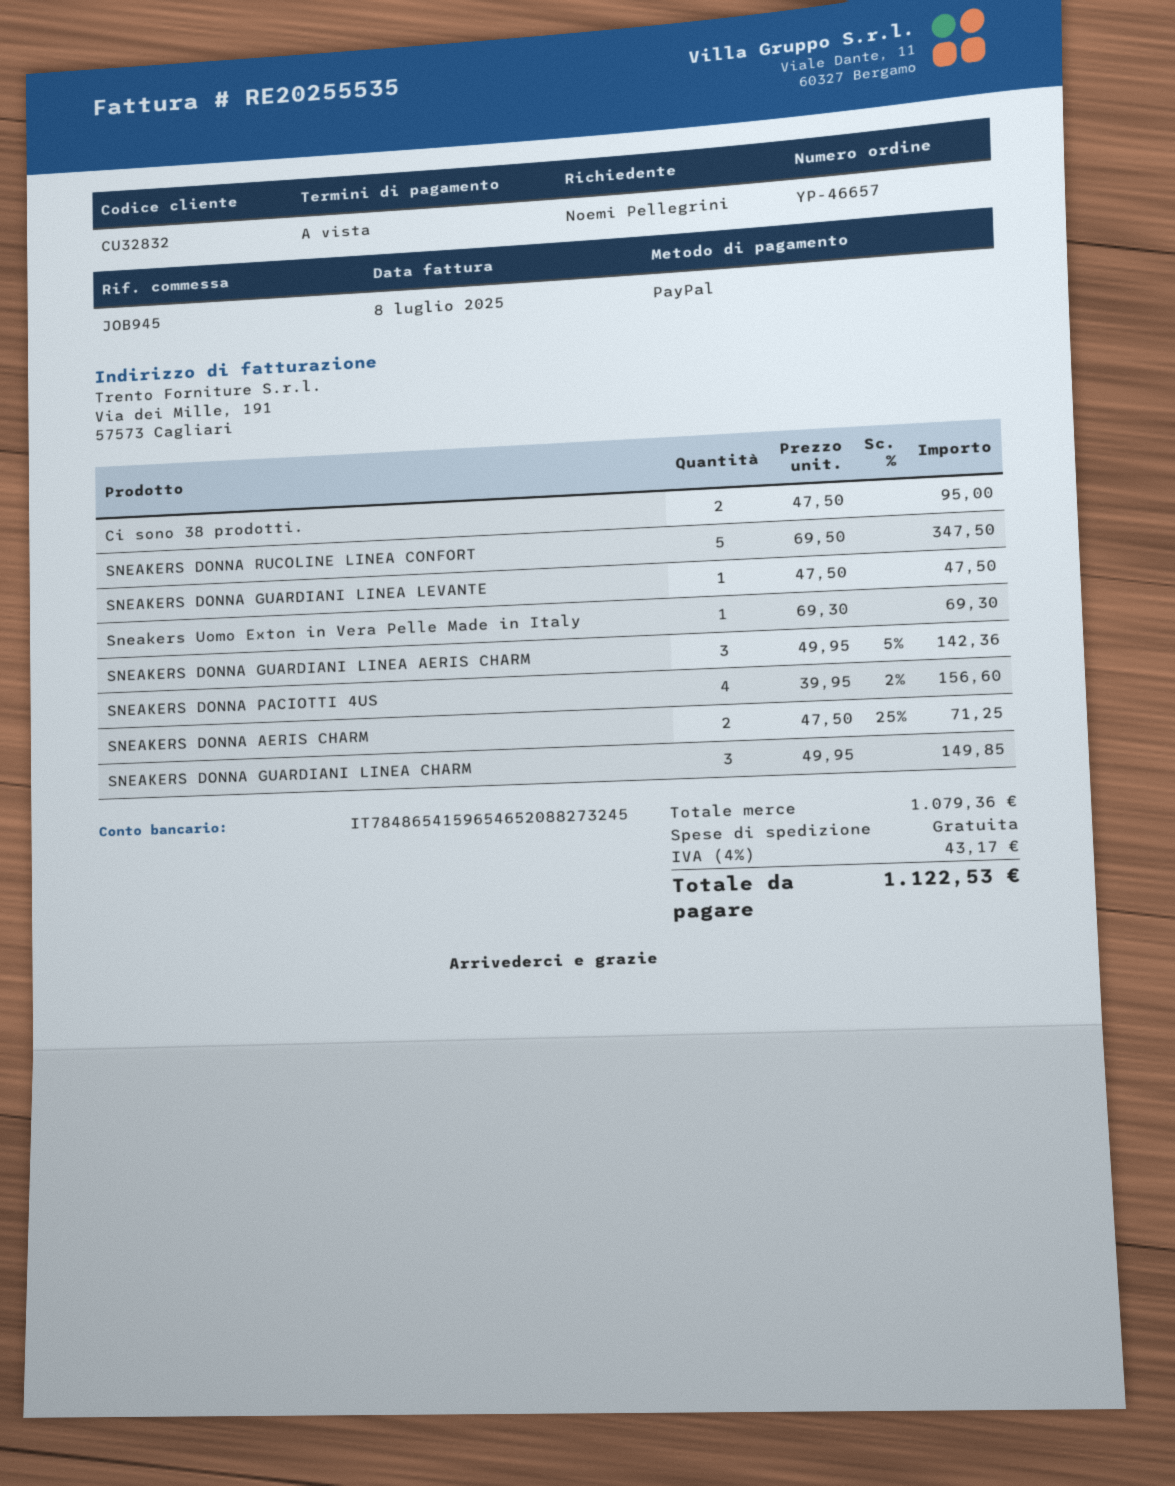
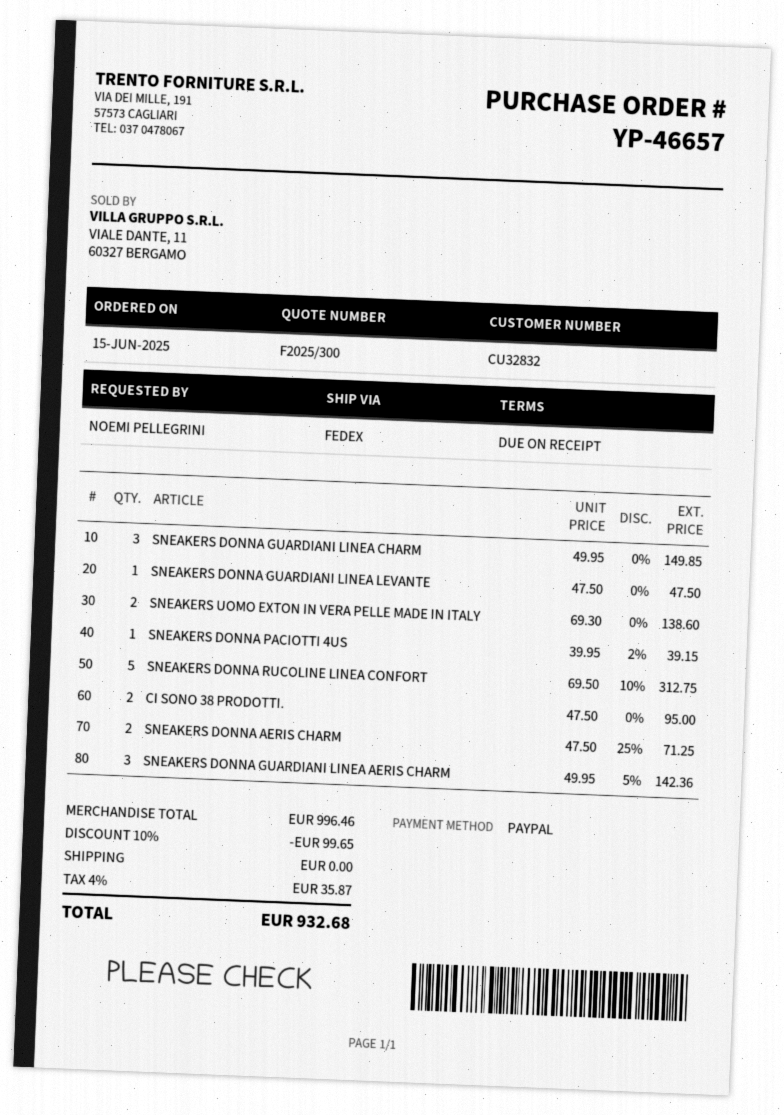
SNEAKERS DONNA RUCOLINE LINEA CONFORT: 5 x 69.50 = 347.50 -> 5 x 69.50 - 10% = 312.75
Sneakers Uomo Exton in Vera Pelle Made in Italy: 1 x 69.30 = 69.30 -> 2 x 69.30 = 138.60
SNEAKERS DONNA PACIOTTI 4US: 4 x 39.95 - 2% = 156.60 -> 1 x 39.95 - 2% = 39.15
subtotal: 1079.36 -> 996.46
discount: none -> 10% = 99.65
tax: 4% = 43.17 -> 4% = 35.87
total: 1122.53 -> 932.68

